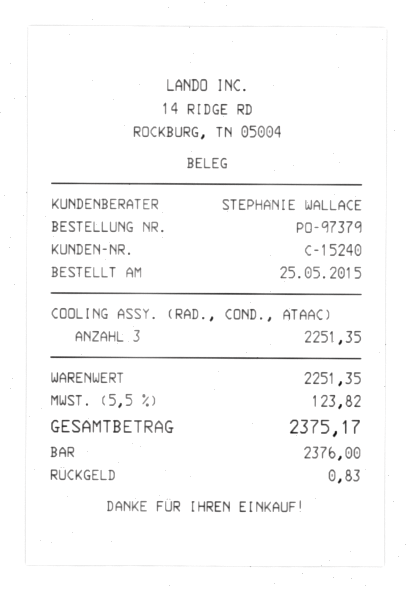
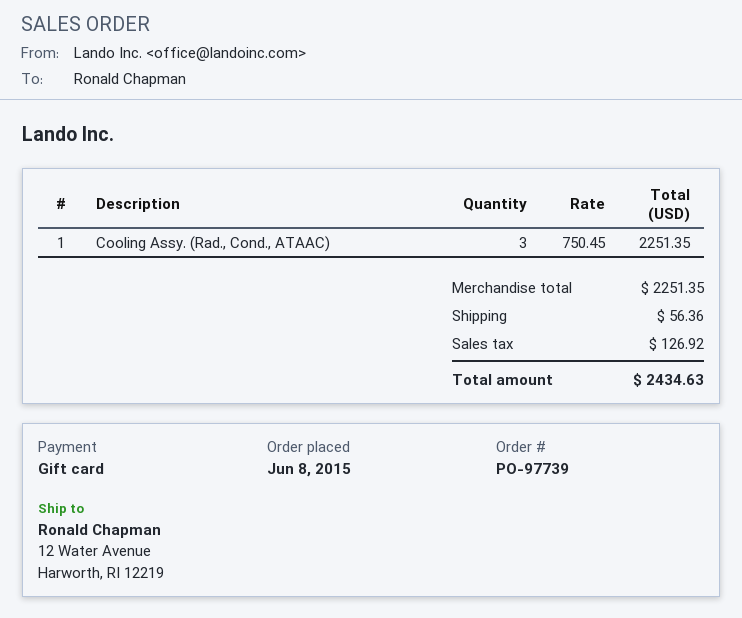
order number: PO-97379 -> PO-97739
order date: 2015-05-25 -> 2015-06-08
payment method: cash -> gift card
shipping: none -> 56.36
tax: 123.82 -> 126.92
total: 2375.17 -> 2434.63

